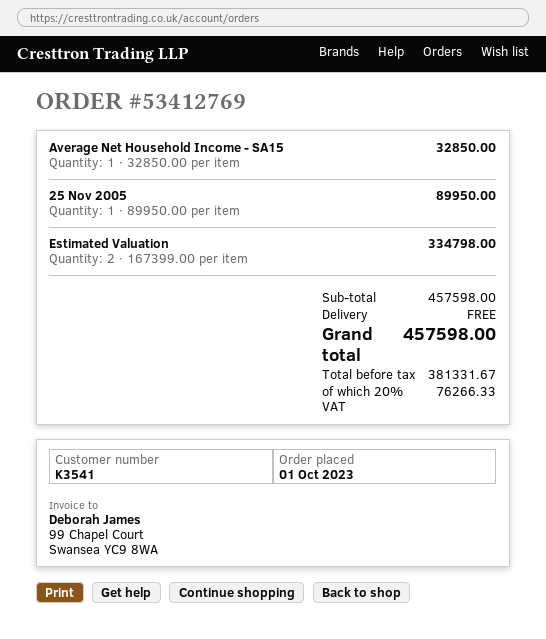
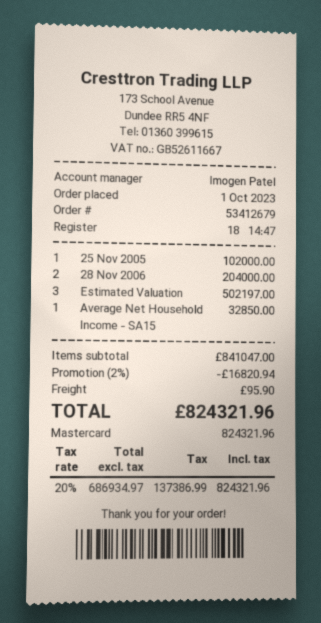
order number: 53412769 -> 53412679
25 Nov 2005: 1 for 89950.00 -> 1 for 102000.00
Estimated Valuation: 2 for 334798.00 -> 3 for 502197.00
28 Nov 2006: none -> 2 for 204000.00
subtotal: 457598.00 -> 841047.00
discount: none -> 2% = 16820.94
shipping: 0.00 -> 95.90
net: 381331.67 -> 686934.97
tax: 20% = 76266.33 -> 20% = 137386.99
total: 457598.00 -> 824321.96

